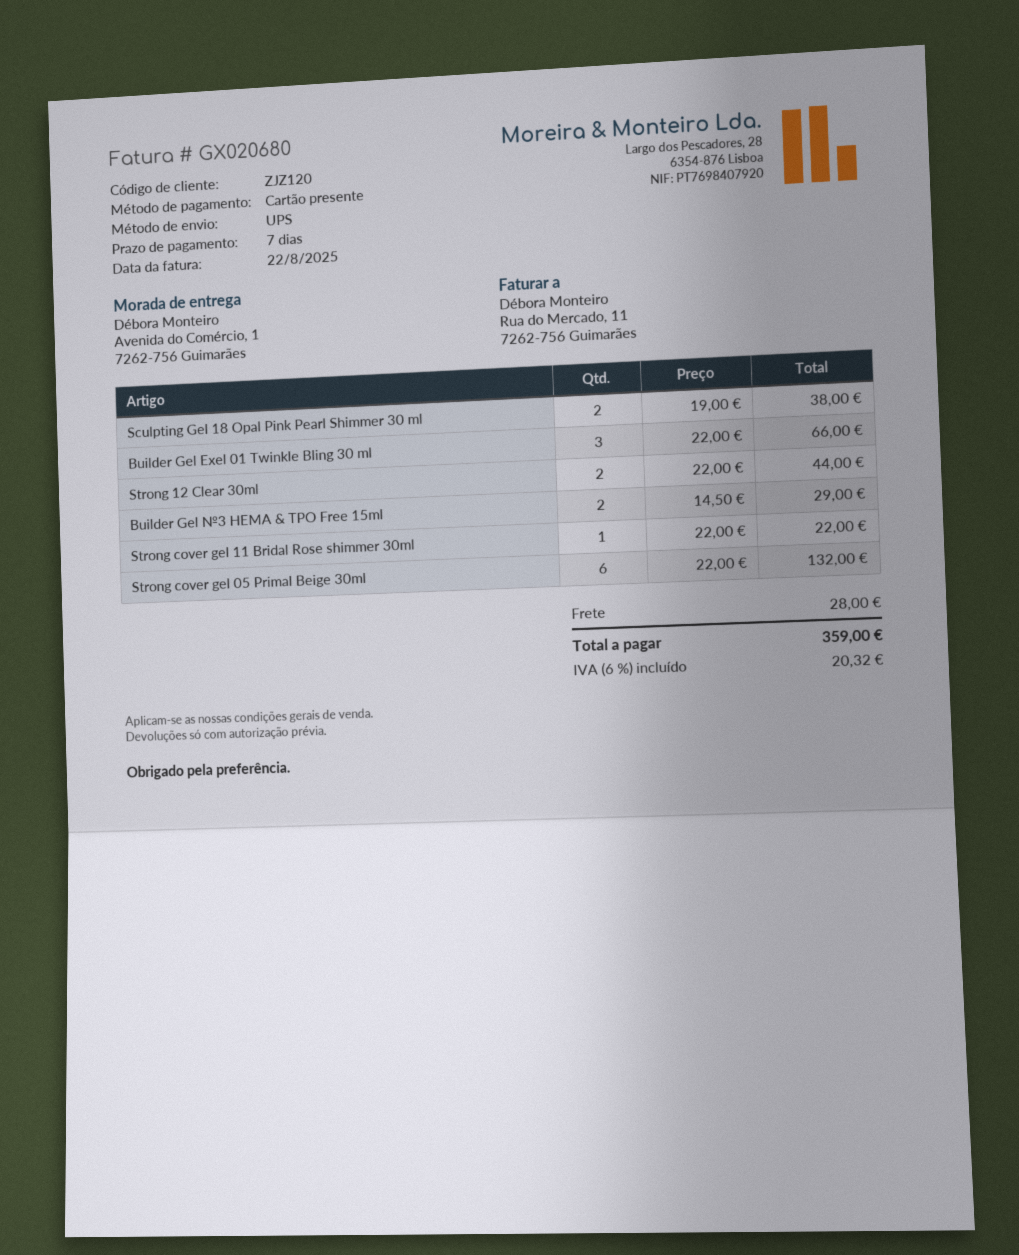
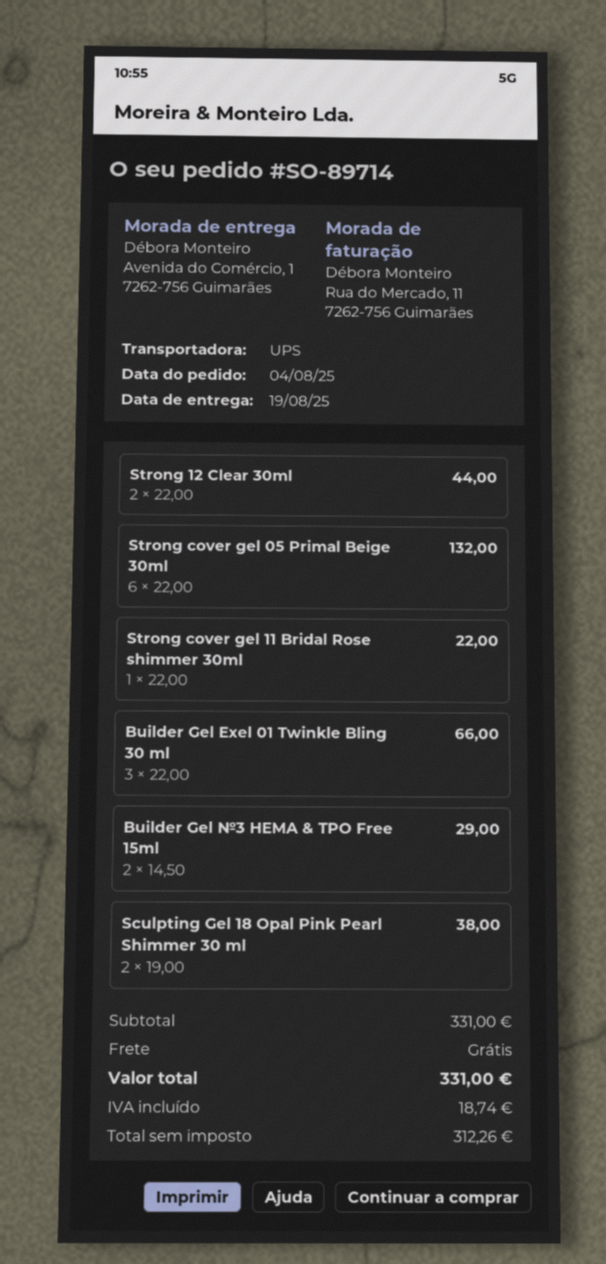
shipping: 28.00 -> 0.00
tax: 20.32 -> 18.74
total: 359.00 -> 331.00

